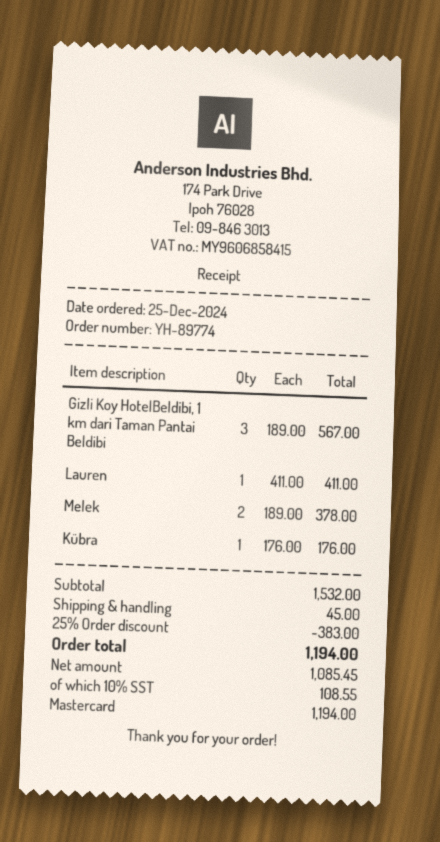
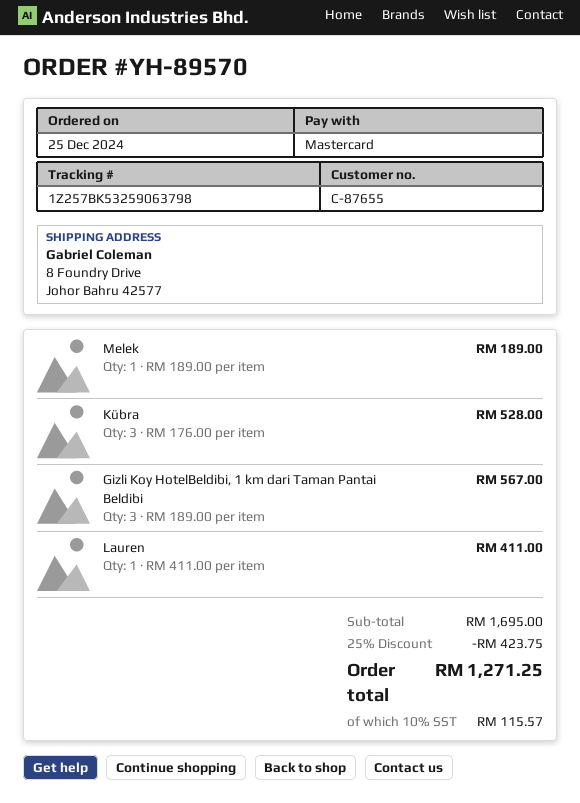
order number: YH-89774 -> YH-89570
Melek: 2 x 189.00 = 378.00 -> 1 x 189.00 = 189.00
Kübra: 1 x 176.00 = 176.00 -> 3 x 176.00 = 528.00
subtotal: 1532.00 -> 1695.00
discount: 25% = 383.00 -> 25% = 423.75
shipping: 45.00 -> none
tax: 10% = 108.55 -> 10% = 115.57
total: 1194.00 -> 1271.25

